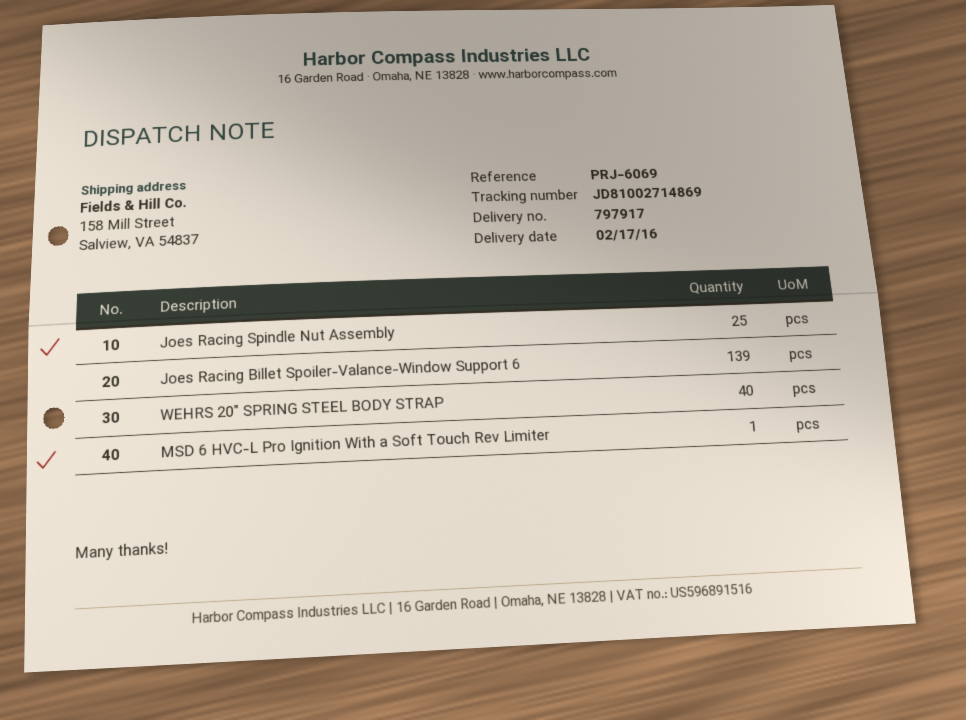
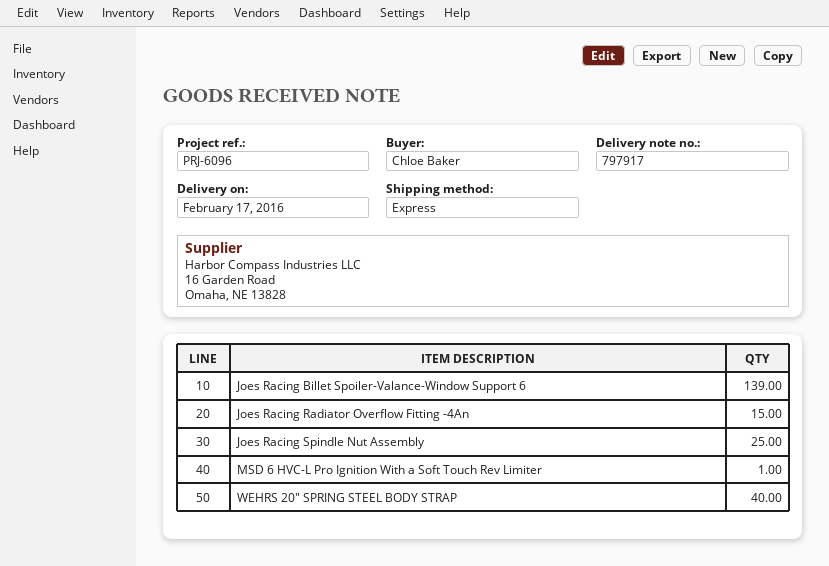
reference: PRJ-6069 -> PRJ-6096
Joes Racing Radiator Overflow Fitting -4An: none -> 15

